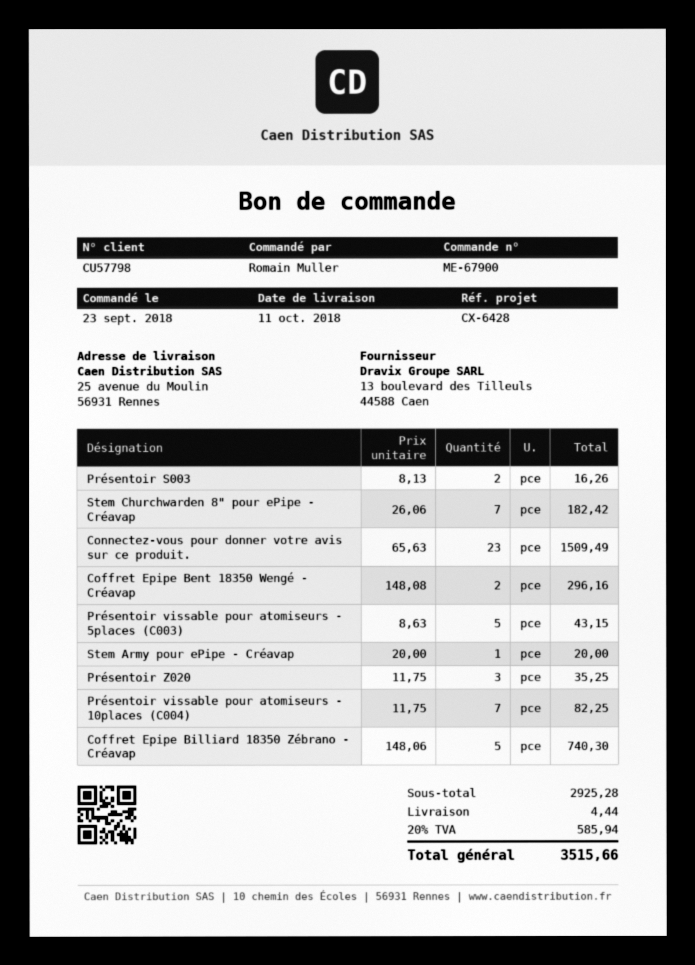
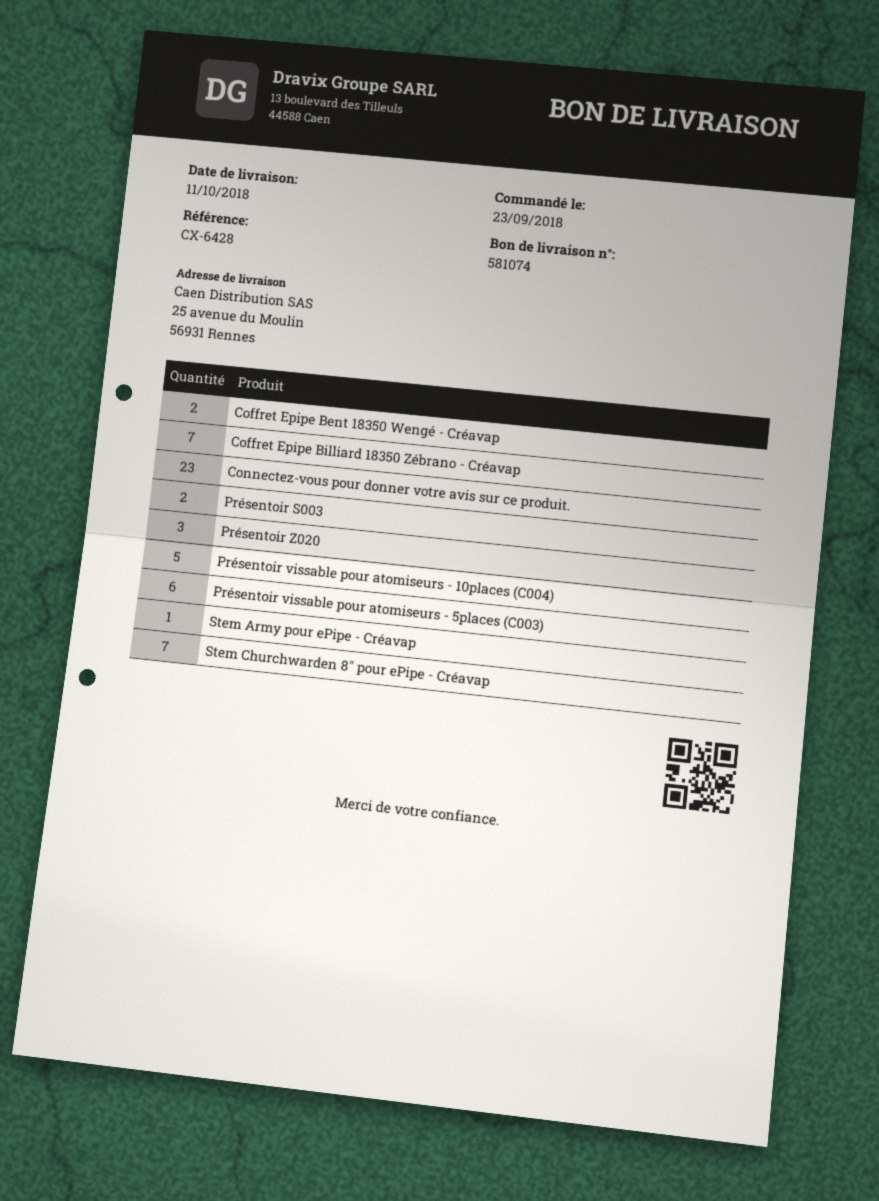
Présentoir vissable pour atomiseurs - 5places (C003): 5 -> 6
Présentoir vissable pour atomiseurs - 10places (C004): 7 -> 5
Coffret Epipe Billiard 18350 Zébrano - Créavap: 5 -> 7

